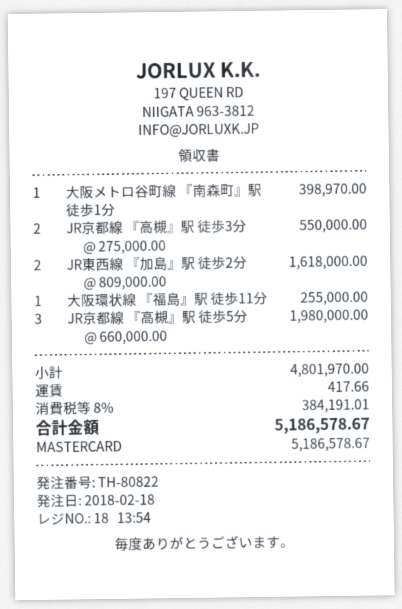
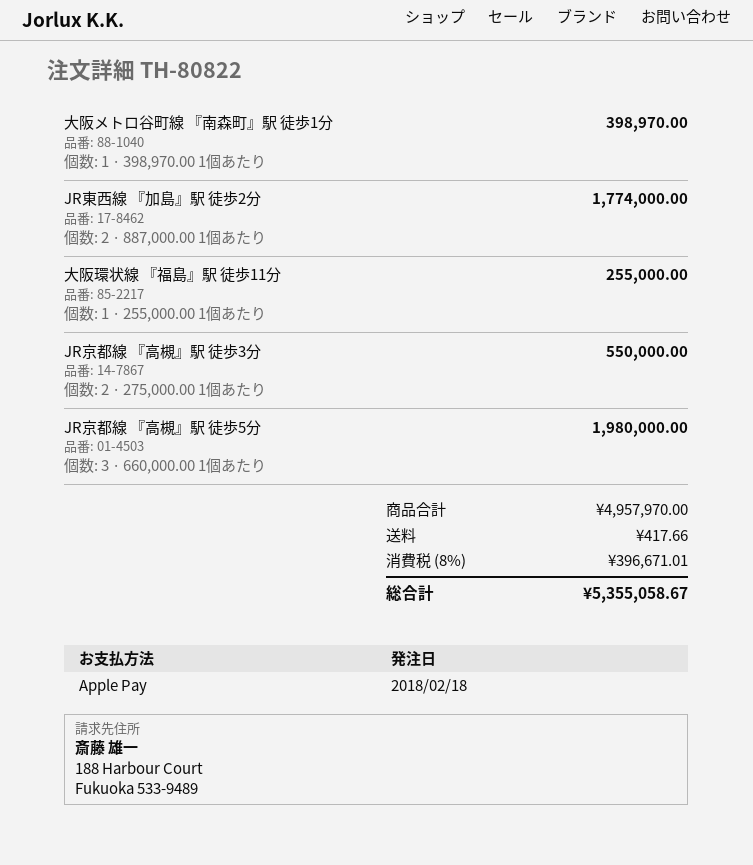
payment method: Mastercard -> Apple Pay
JR東西線 『加島』駅 徒歩2分: 2 x 809000.00 = 1618000.00 -> 2 x 887000.00 = 1774000.00
subtotal: 4801970.00 -> 4957970.00
tax: 8% = 384191.01 -> 8% = 396671.01
total: 5186578.67 -> 5355058.67

